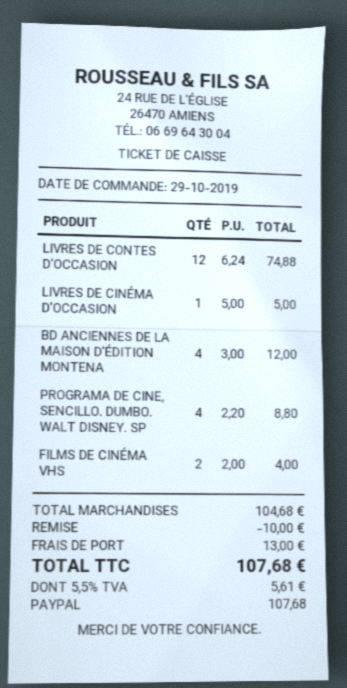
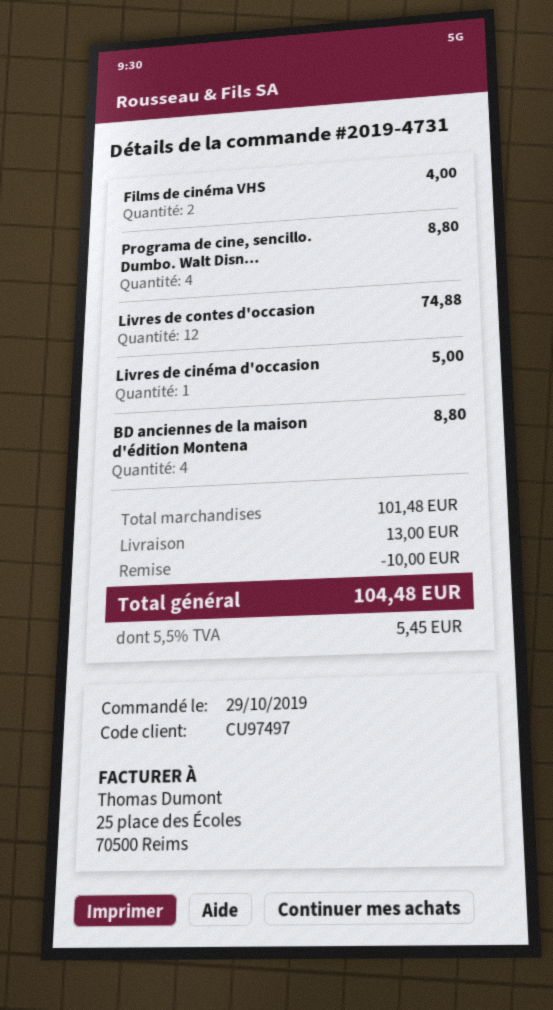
BD ANCIENNES DE LA MAISON D'ÉDITION MONTENA: 4 for 12.00 -> 4 for 8.80
subtotal: 104.68 -> 101.48
tax: 5.5% = 5.61 -> 5.5% = 5.45
total: 107.68 -> 104.48

